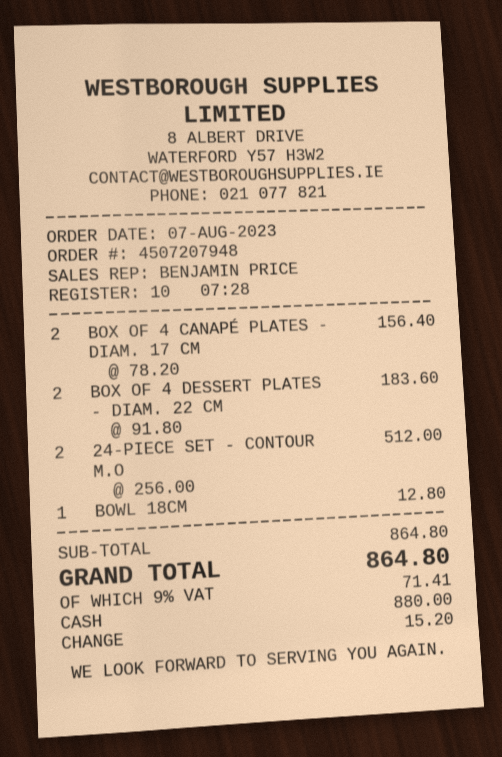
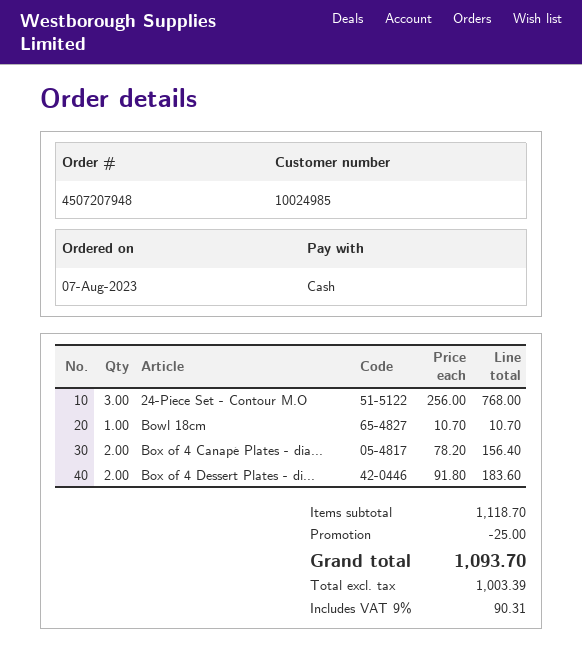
24-PIECE SET - CONTOUR M.O: 2 x 256.00 = 512.00 -> 3 x 256.00 = 768.00
BOWL 18CM: 1 x 12.80 = 12.80 -> 1 x 10.70 = 10.70
subtotal: 864.80 -> 1118.70
discount: none -> 25.00
tax: 9% = 71.41 -> 9% = 90.31
total: 864.80 -> 1093.70

